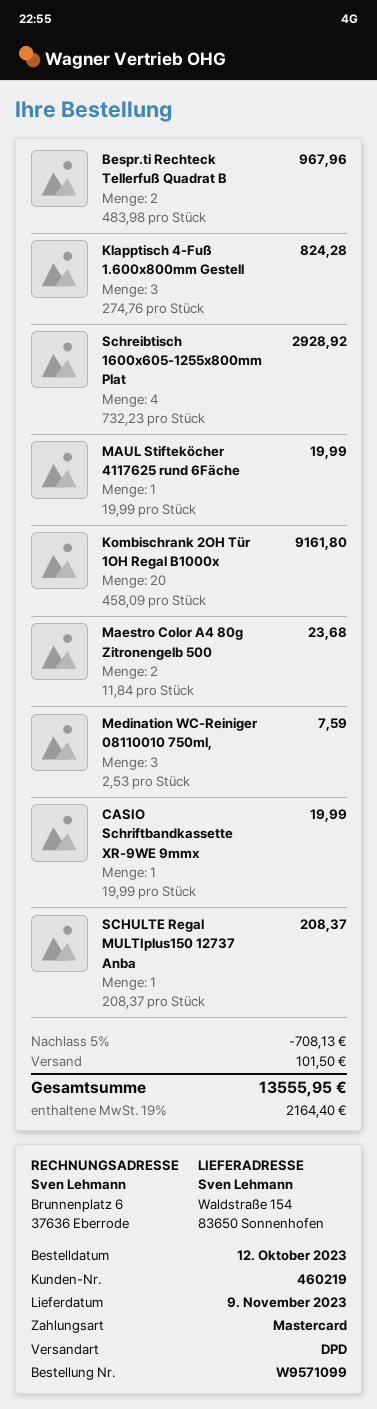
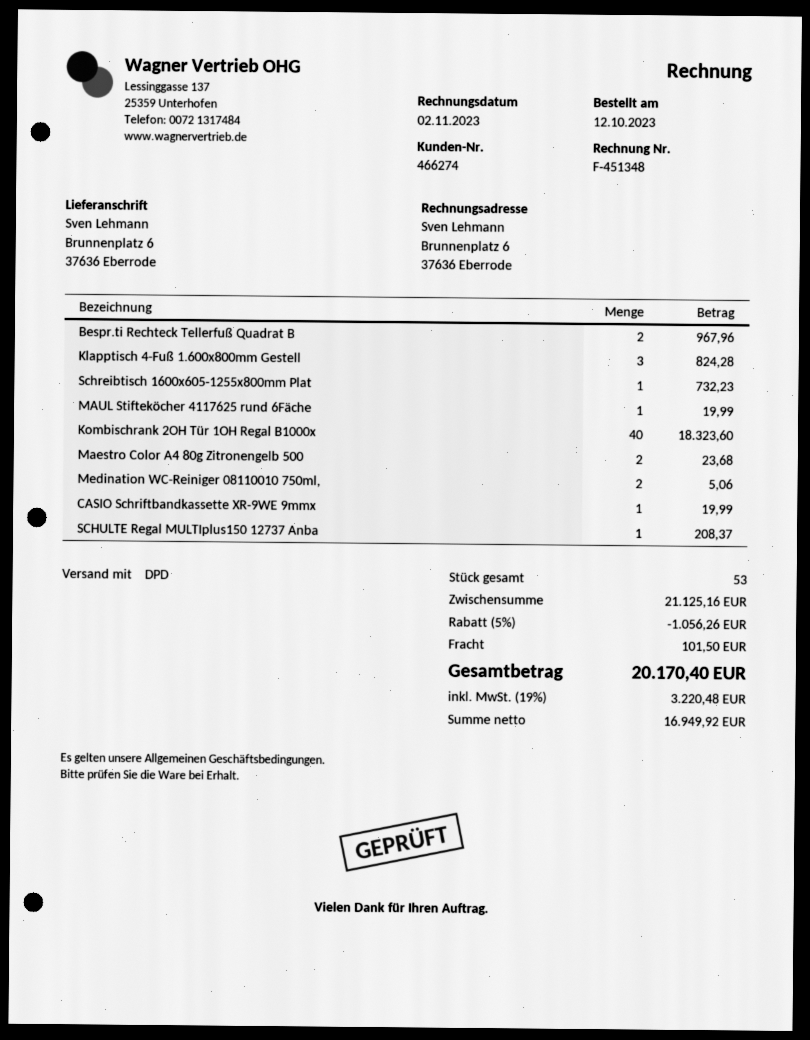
customer number: 460219 -> 466274
ship to: Waldstraße 154, 83650 Sonnenhofen -> Brunnenplatz 6, 37636 Eberrode
Schreibtisch 1600x605-1255x800mm Plat: 4 for 2928.92 -> 1 for 732.23
Kombischrank 2OH Tür 1OH Regal B1000x: 20 for 9161.80 -> 40 for 18323.60
Medination WC-Reiniger 08110010 750ml,: 3 for 7.59 -> 2 for 5.06
discount: 5% = 708.13 -> 5% = 1056.26
tax: 19% = 2164.40 -> 19% = 3220.48
total: 13555.95 -> 20170.40

